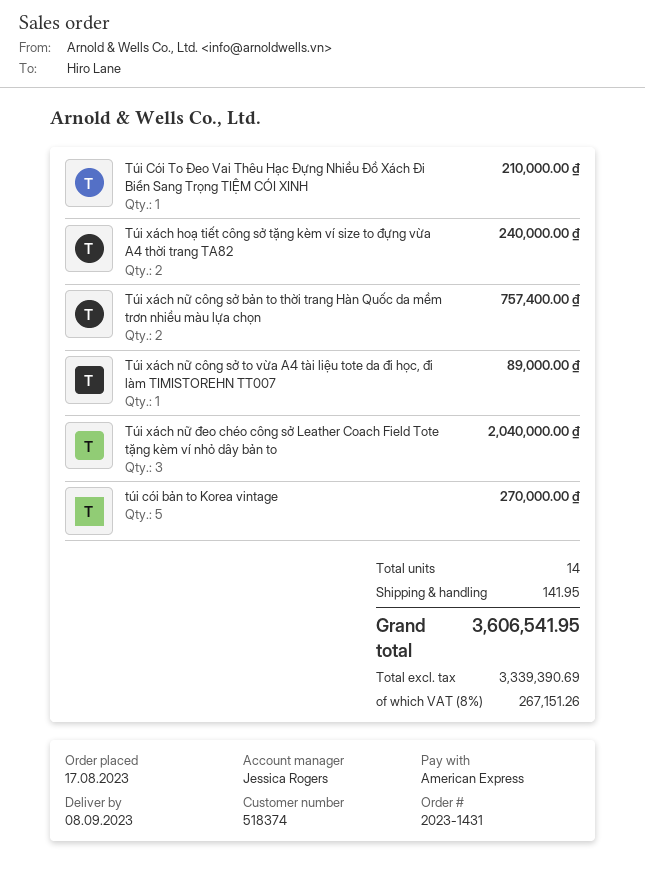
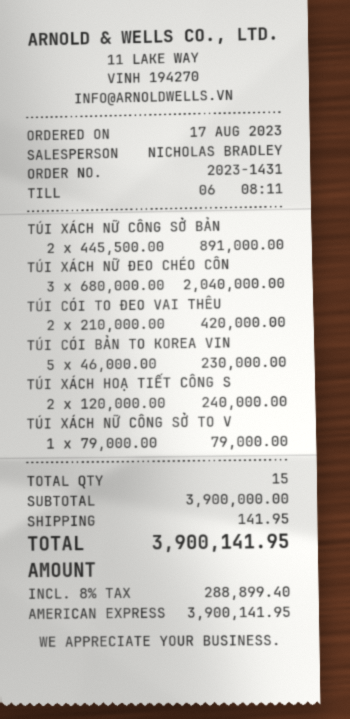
sales rep: Jessica Rogers -> NICHOLAS BRADLEY
Túi Cói To Đeo Vai Thêu Hạc Đựng Nhiều Đồ Xách Đi Biển Sang Trọng TIỆM CÓI XINH: 1 for 210000.00 -> 2 for 420000.00
Túi xách nữ công sở bản to thời trang Hàn Quốc da mềm trơn nhiều màu lựa chọn: 2 for 757400.00 -> 2 for 891000.00
Túi xách nữ công sở to vừa A4 tài liệu tote da đi học, đi làm TIMISTOREHN TT007: 1 for 89000.00 -> 1 for 79000.00
túi cói bản to Korea vintage: 5 for 270000.00 -> 5 for 230000.00
total quantity: 14 -> 15
tax: 8% = 267151.26 -> 8% = 288899.40
total: 3606541.95 -> 3900141.95

